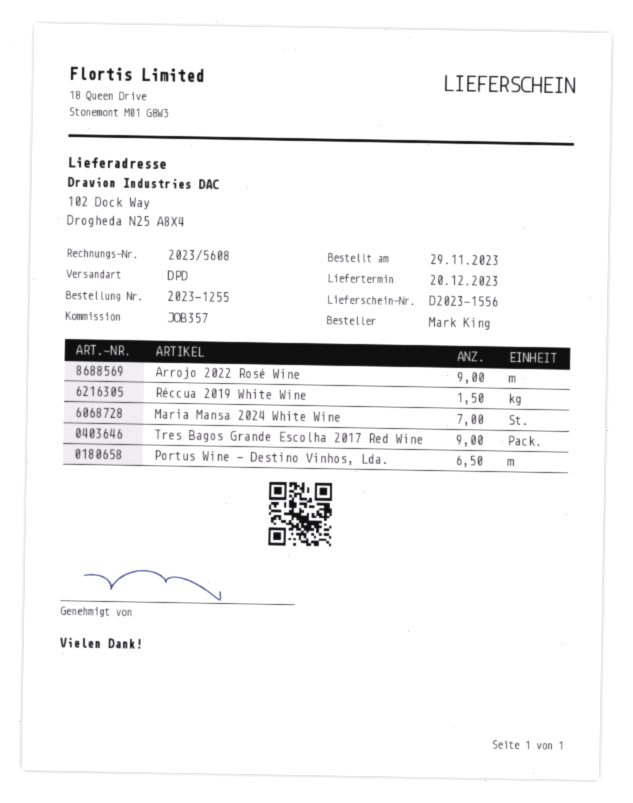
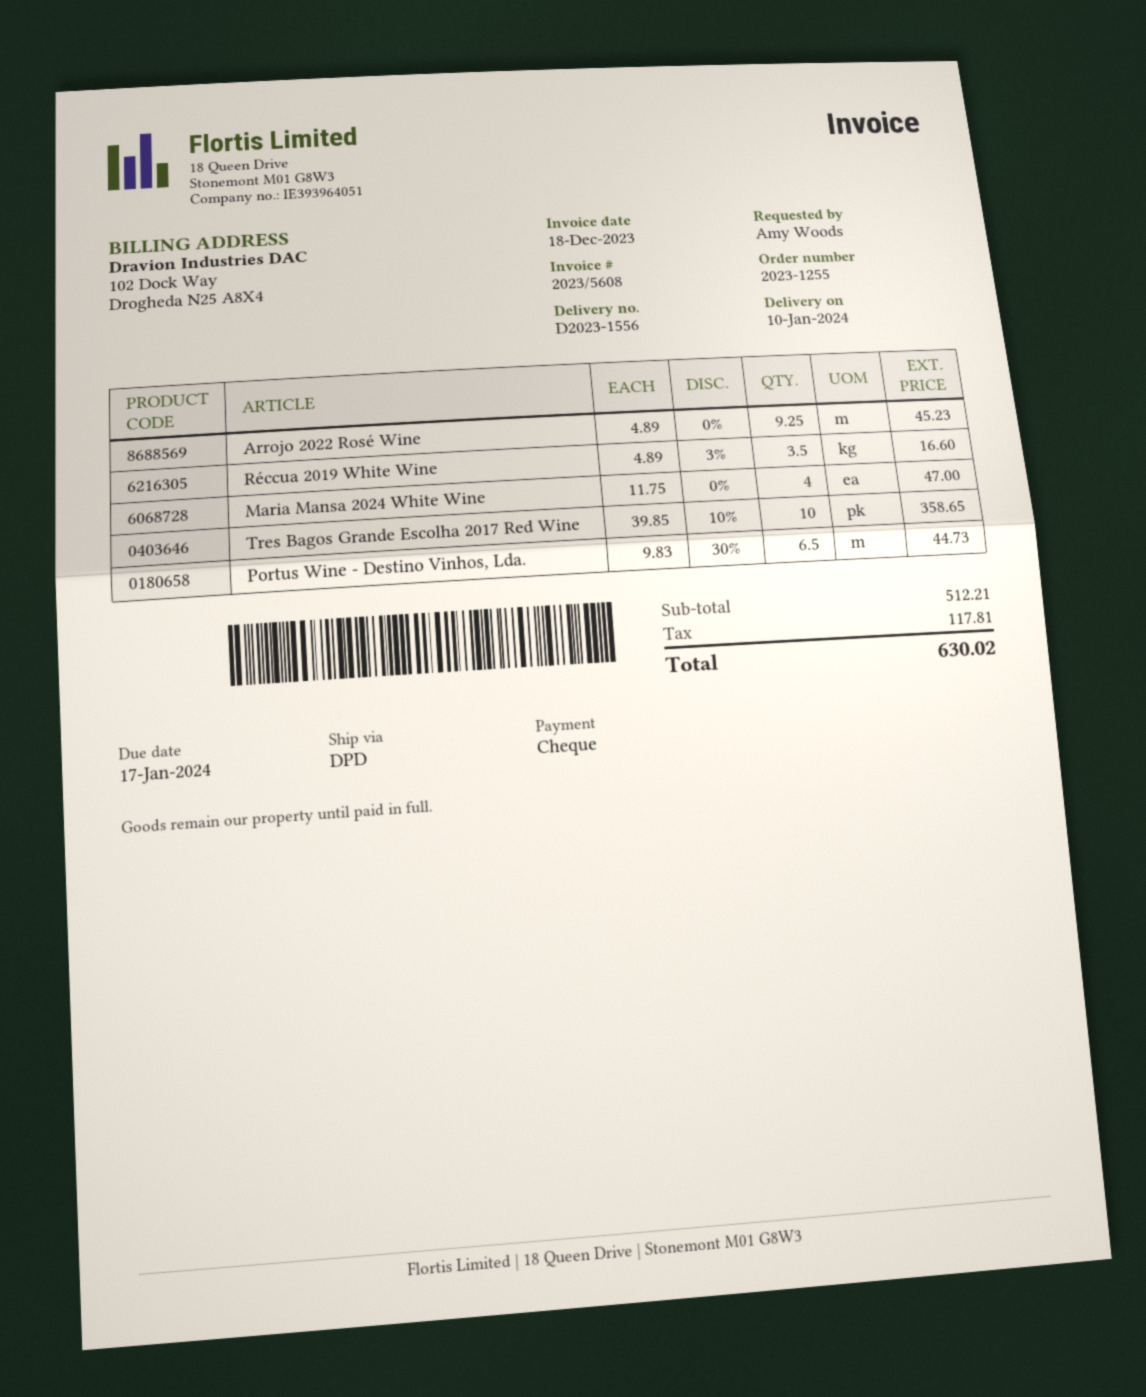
delivery date: 2023-12-20 -> 2024-01-10
ordered by: Mark King -> Amy Woods
Arrojo 2022 Rosé Wine: 9 -> 9.25
Réccua 2019 White Wine: 1.5 -> 3.5
Maria Mansa 2024 White Wine: 7 -> 4
Tres Bagos Grande Escolha 2017 Red Wine: 9 -> 10

